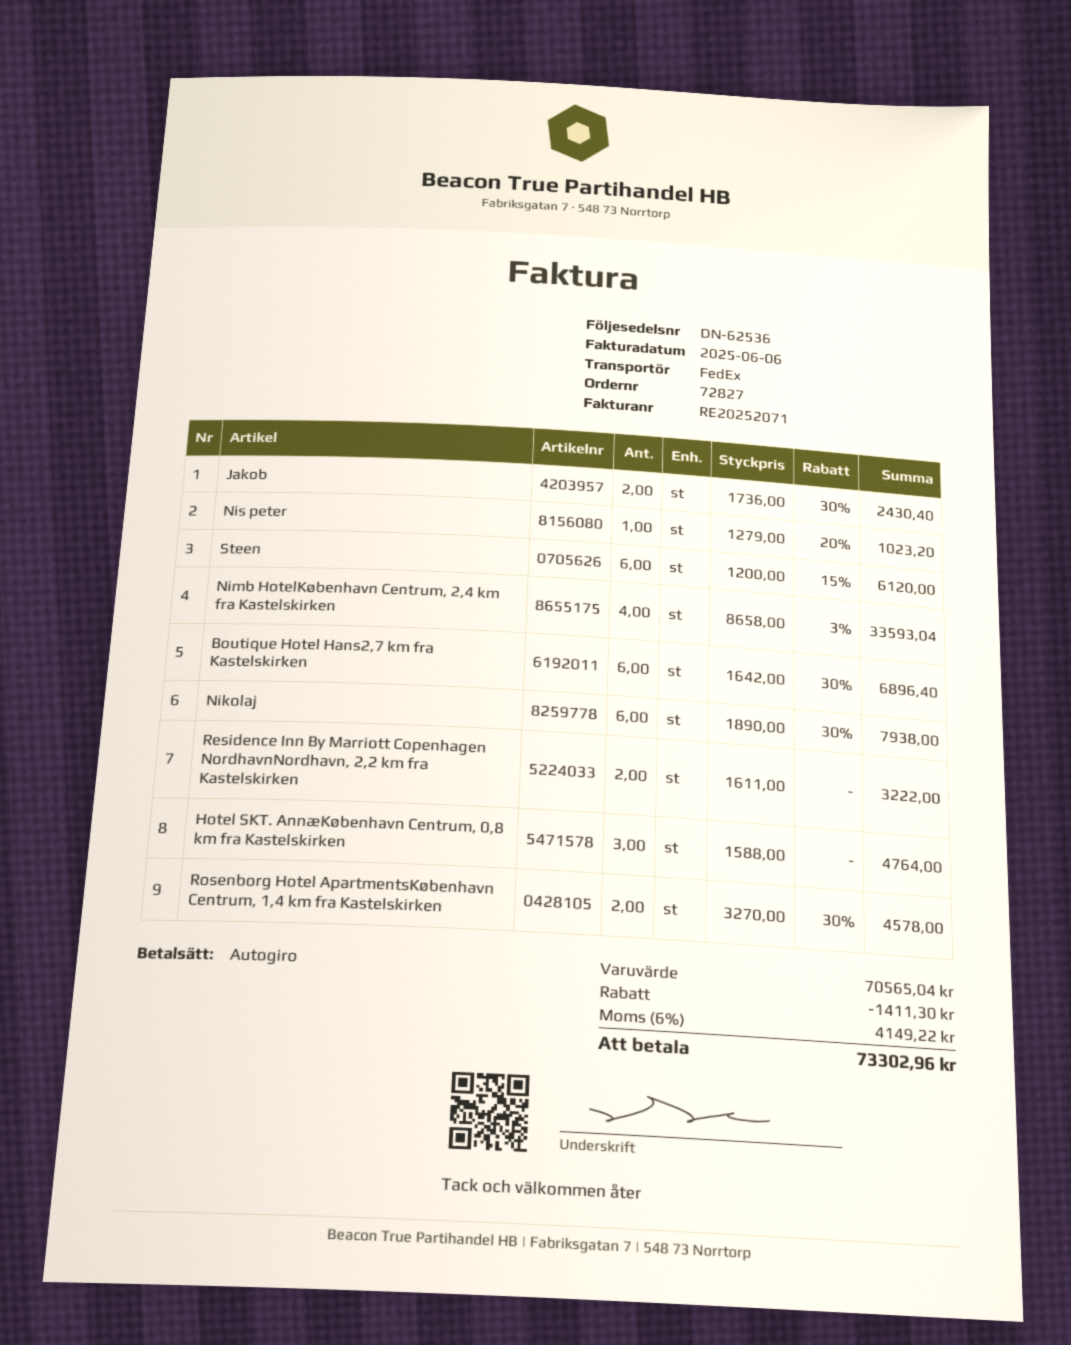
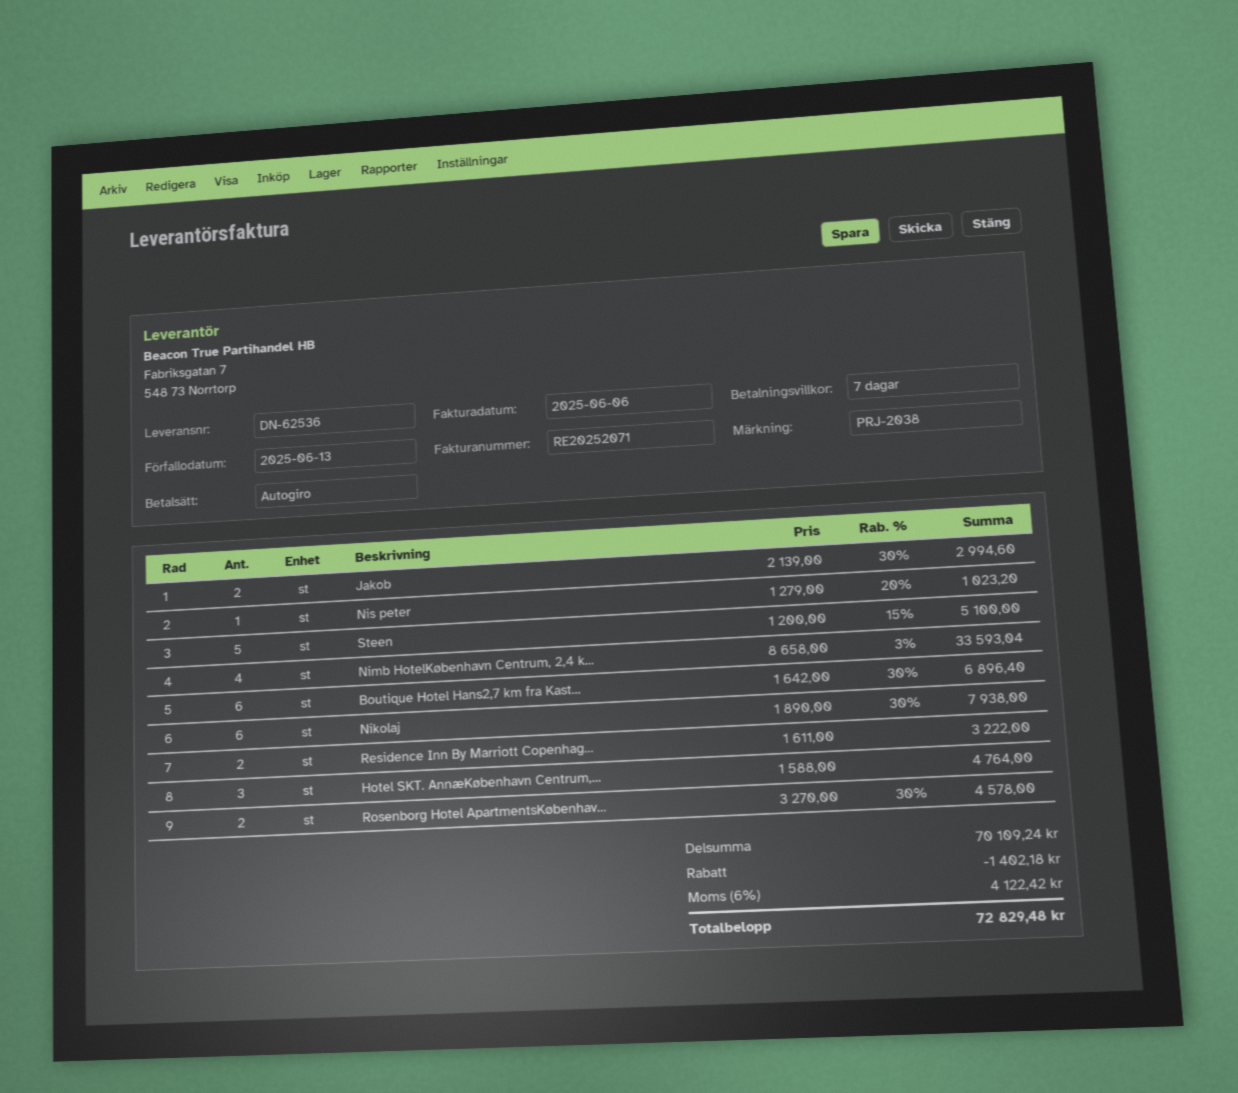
Jakob: 2 x 1736.00 - 30% = 2430.40 -> 2 x 2139.00 - 30% = 2994.60
Steen: 6 x 1200.00 - 15% = 6120.00 -> 5 x 1200.00 - 15% = 5100.00
subtotal: 70565.04 -> 70109.24
discount: 1411.30 -> 1402.18
tax: 6% = 4149.22 -> 6% = 4122.42
total: 73302.96 -> 72829.48

